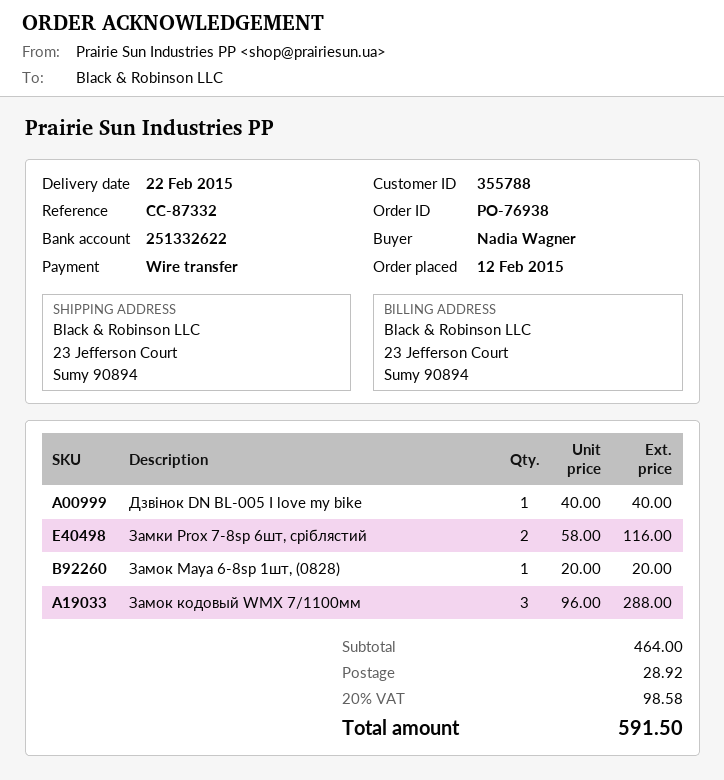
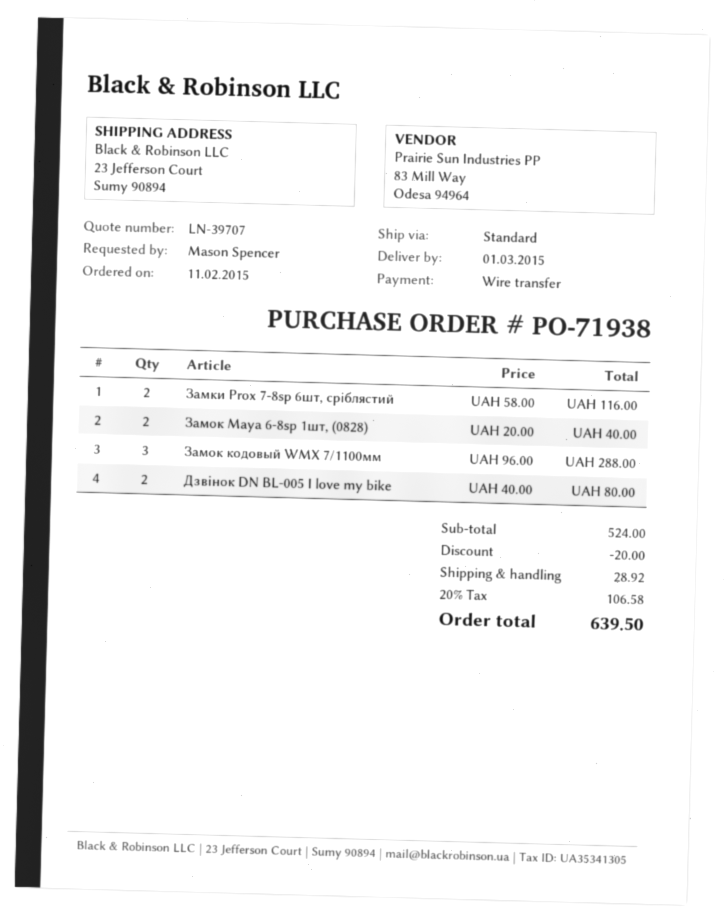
order number: PO-76938 -> PO-71938
order date: 2015-02-12 -> 2015-02-11
delivery date: 2015-02-22 -> 2015-03-01
ordered by: Nadia Wagner -> Mason Spencer
Дзвінок DN BL-005 I love my bike: 1 x 40.00 = 40.00 -> 2 x 40.00 = 80.00
Замок Maya 6-8sp 1шт, (0828): 1 x 20.00 = 20.00 -> 2 x 20.00 = 40.00
subtotal: 464.00 -> 524.00
discount: none -> 20.00
tax: 20% = 98.58 -> 20% = 106.58
total: 591.50 -> 639.50

